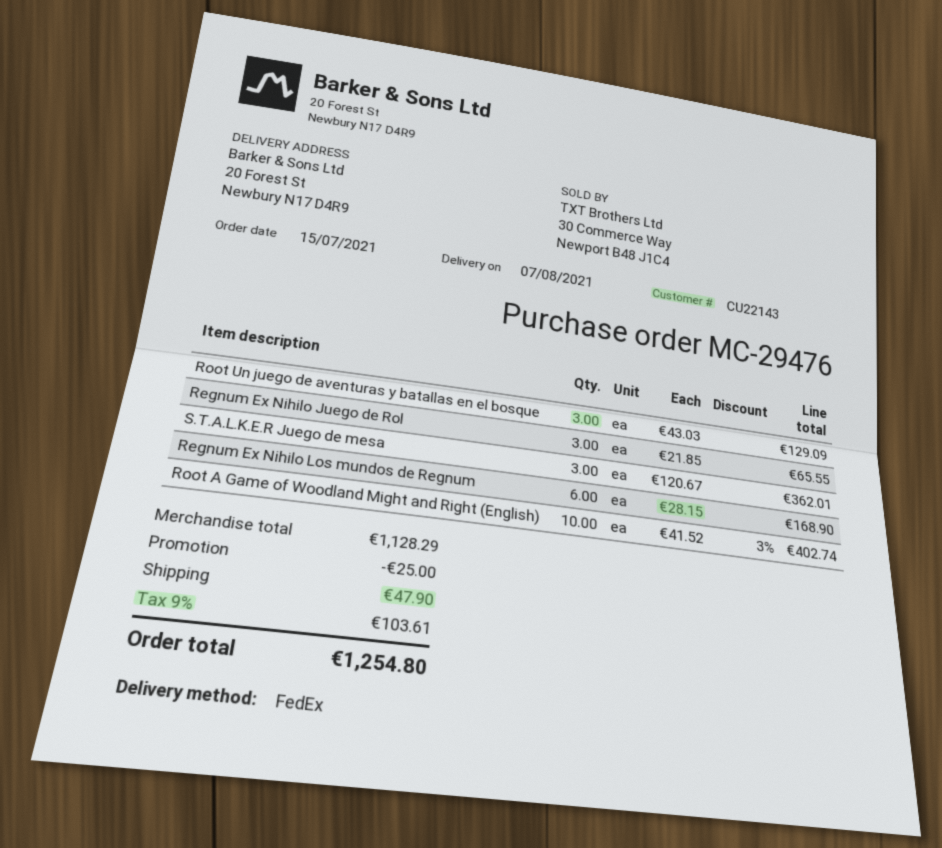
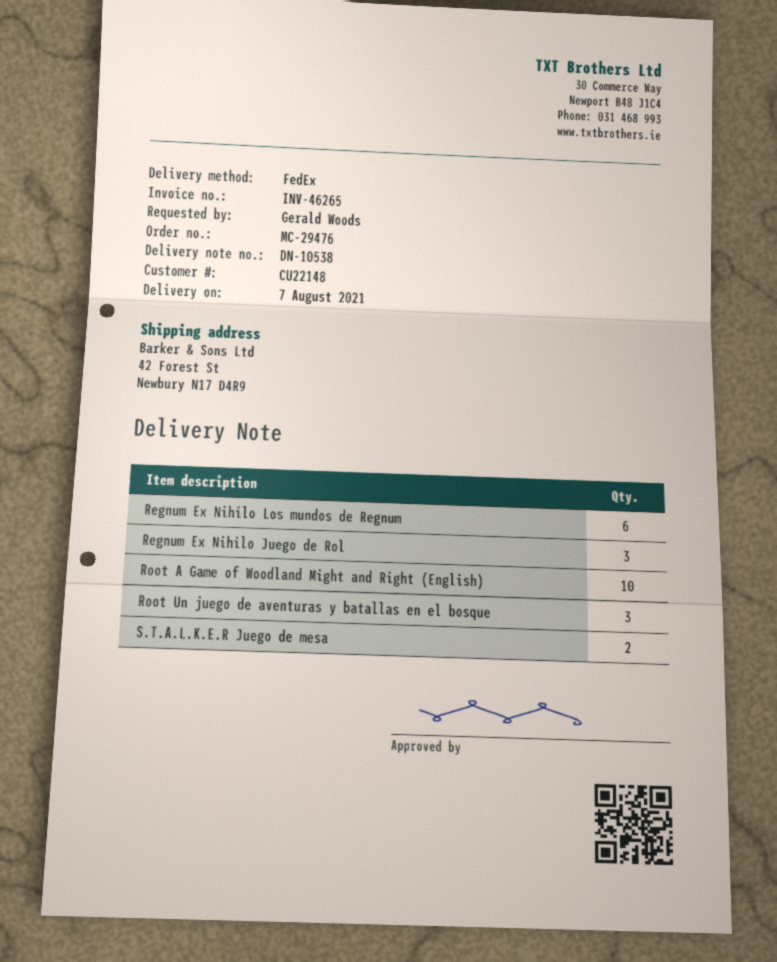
customer number: CU22143 -> CU22148
ship to: 20 Forest St, Newbury N17 D4R9 -> 42 Forest St, Newbury N17 D4R9
S.T.A.L.K.E.R Juego de mesa: 3 -> 2

